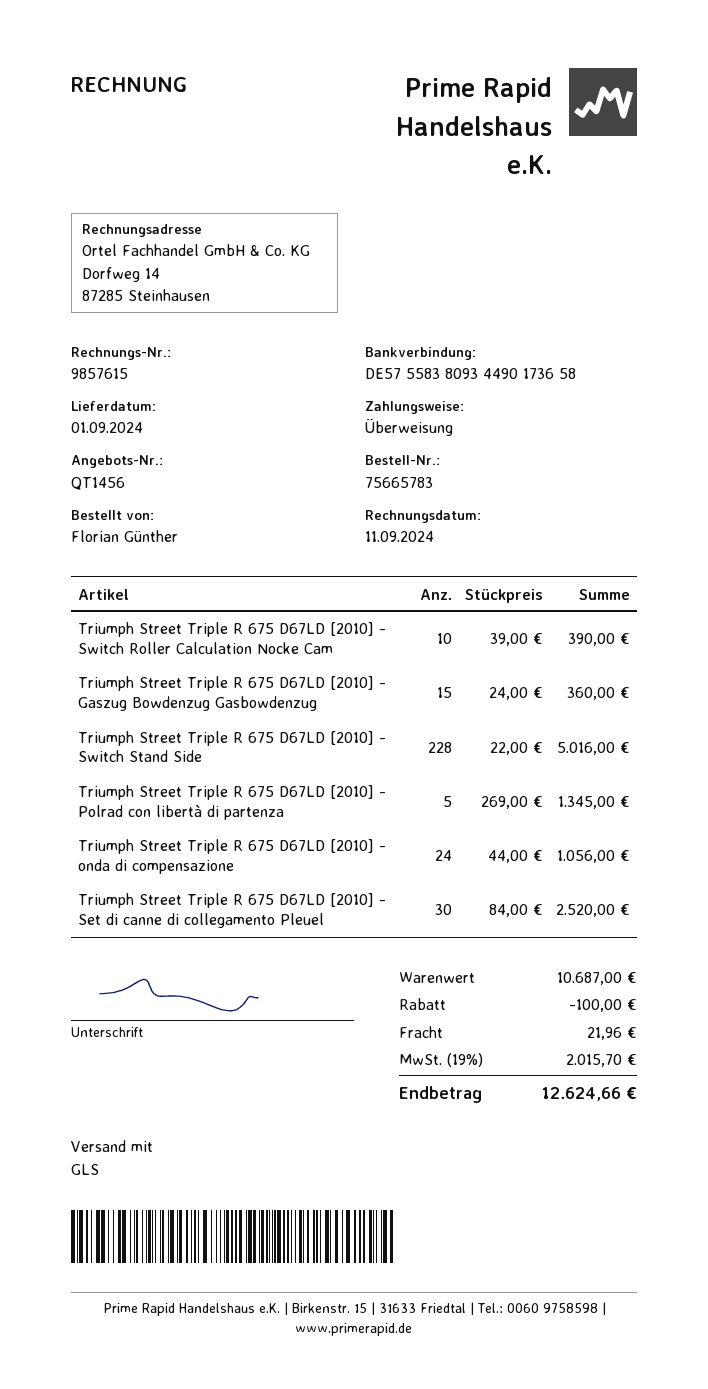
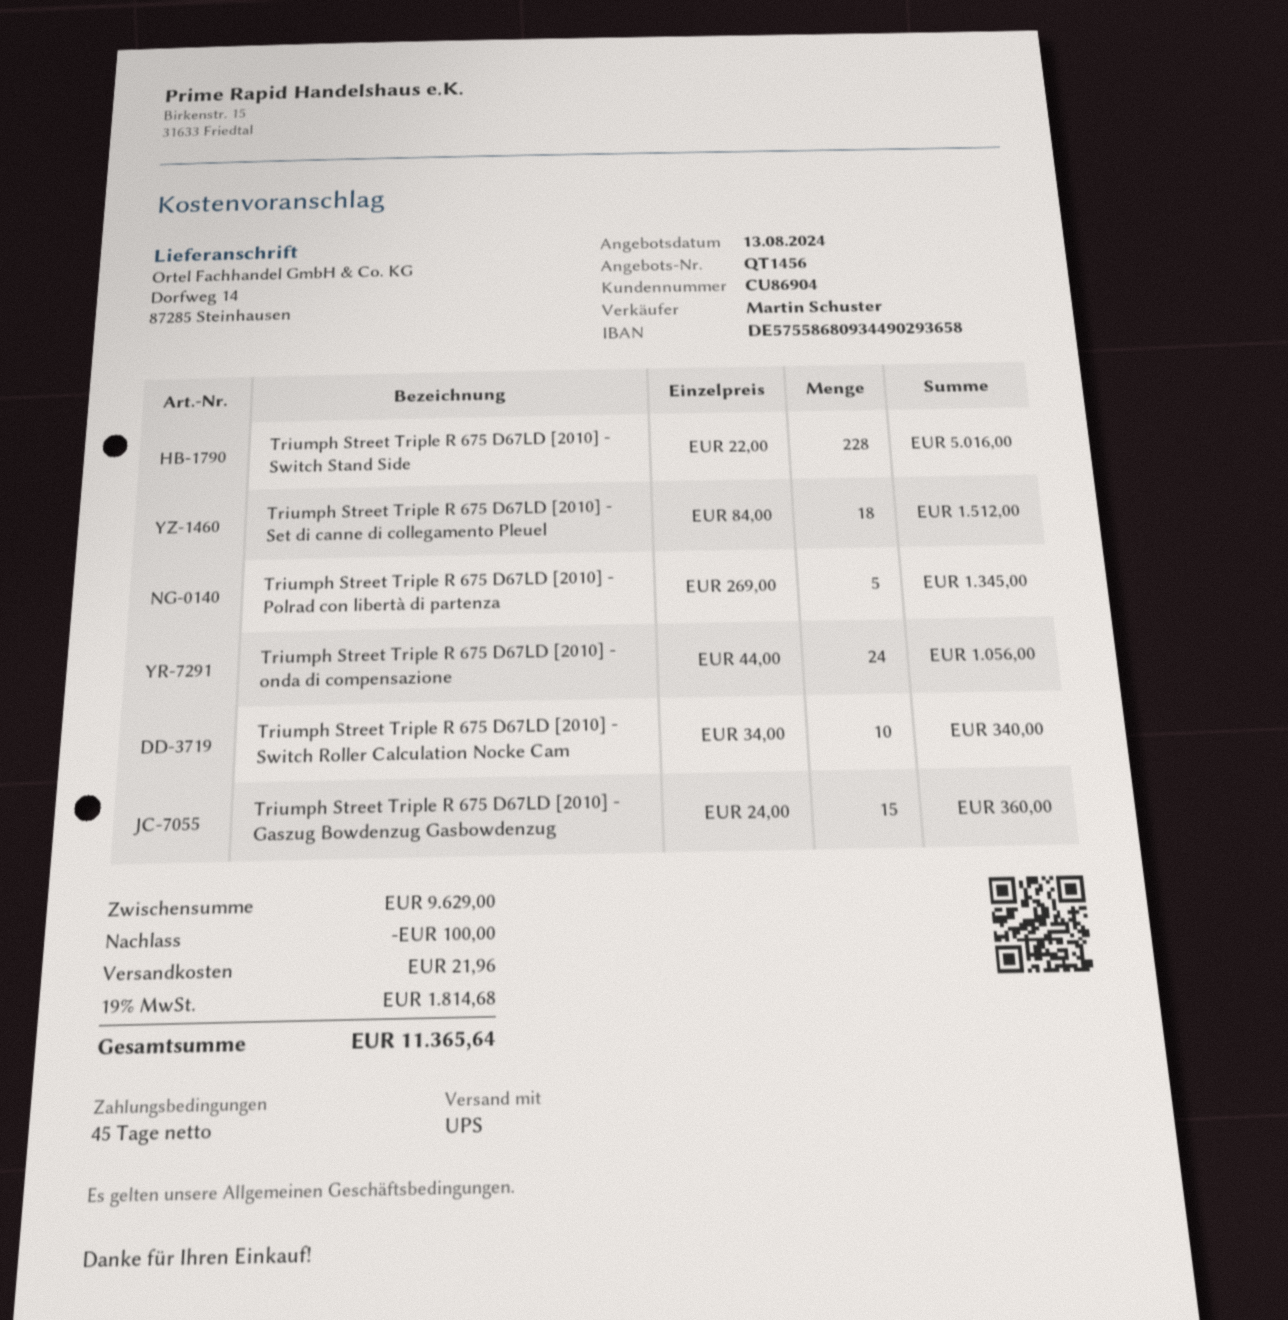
bank account: DE57558380934490173658 -> DE57558680934490293658
shipping method: GLS -> UPS
Triumph Street Triple R 675 D67LD [2010] - Switch Roller Calculation Nocke Cam: 10 x 39.00 = 390.00 -> 10 x 34.00 = 340.00
Triumph Street Triple R 675 D67LD [2010] - Set di canne di collegamento Pleuel: 30 x 84.00 = 2520.00 -> 18 x 84.00 = 1512.00
subtotal: 10687.00 -> 9629.00
tax: 19% = 2015.70 -> 19% = 1814.68
total: 12624.66 -> 11365.64

